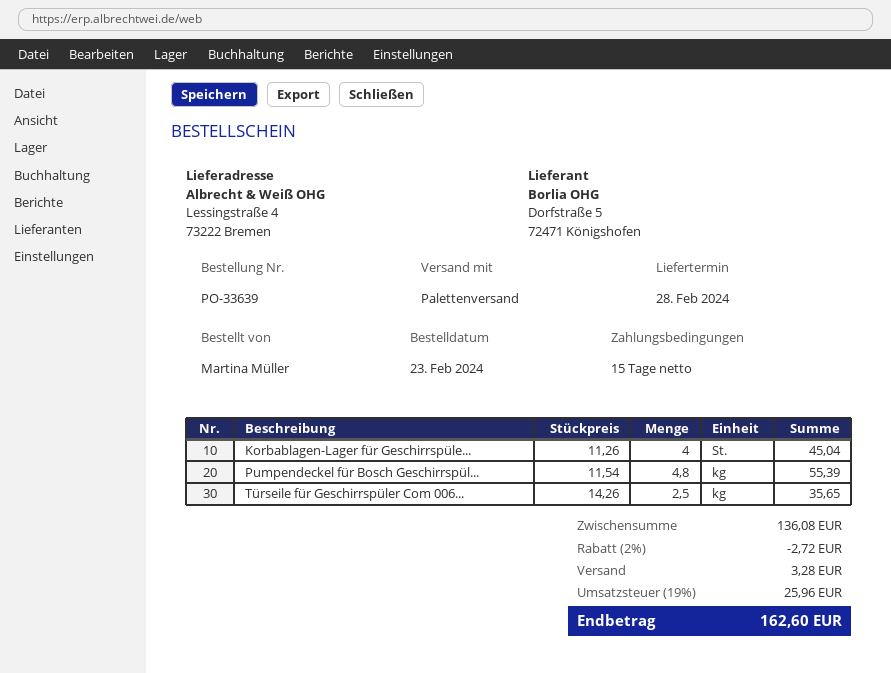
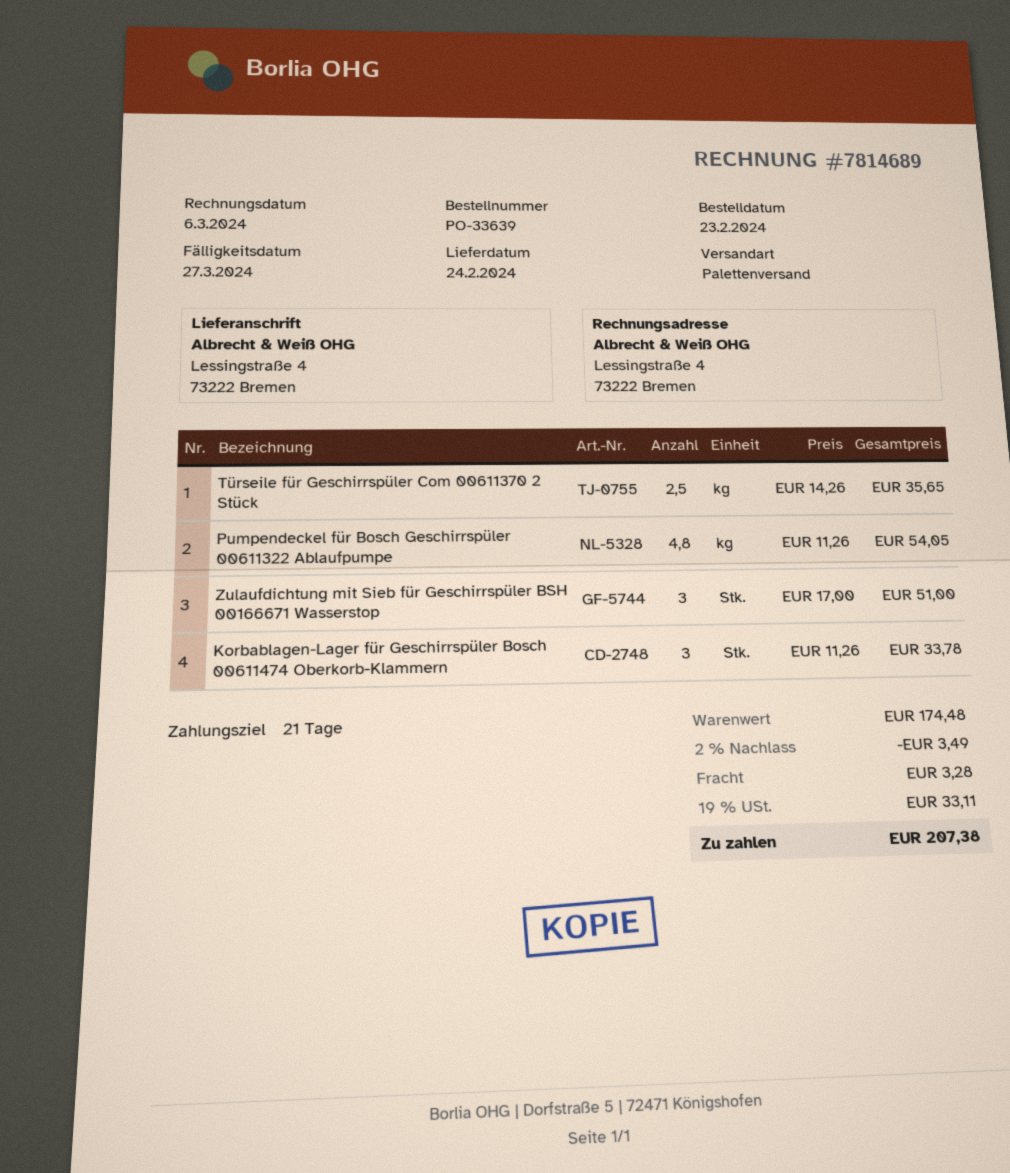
delivery date: 2024-02-28 -> 2024-02-24
payment terms: 15 days -> 21 days
Korbablagen-Lager für Geschirrspüle...: 4 x 11.26 = 45.04 -> 3 x 11.26 = 33.78
Pumpendeckel für Bosch Geschirrspül...: 4.8 x 11.54 = 55.39 -> 4.8 x 11.26 = 54.05
Zulaufdichtung mit Sieb für Geschirrspüler BSH 00166671 Wasserstop: none -> 3 x 17.00 = 51.00
subtotal: 136.08 -> 174.48
discount: 2% = 2.72 -> 2% = 3.49
tax: 19% = 25.96 -> 19% = 33.11
total: 162.60 -> 207.38

